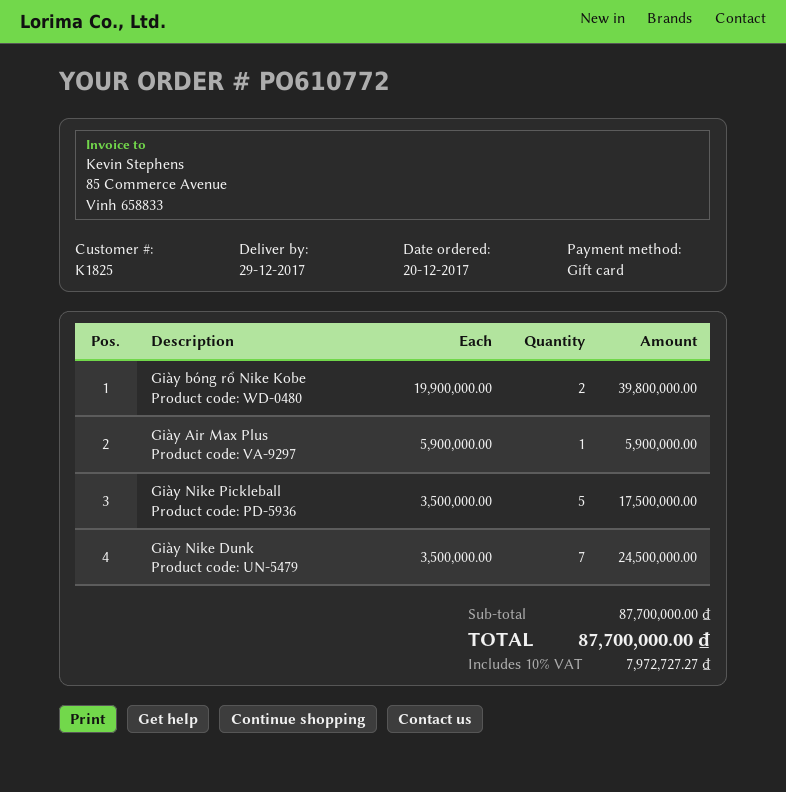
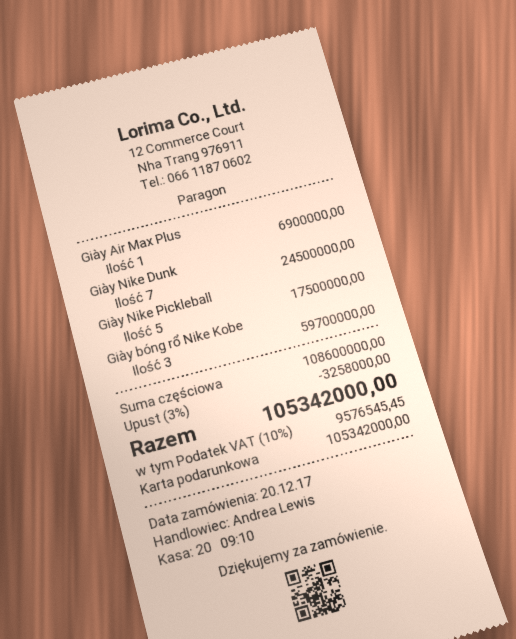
Giày bóng rổ Nike Kobe: 2 for 39800000.00 -> 3 for 59700000.00
Giày Air Max Plus: 1 for 5900000.00 -> 1 for 6900000.00
subtotal: 87700000.00 -> 108600000.00
discount: none -> 3% = 3258000.00
tax: 10% = 7972727.27 -> 10% = 9576545.45
total: 87700000.00 -> 105342000.00

